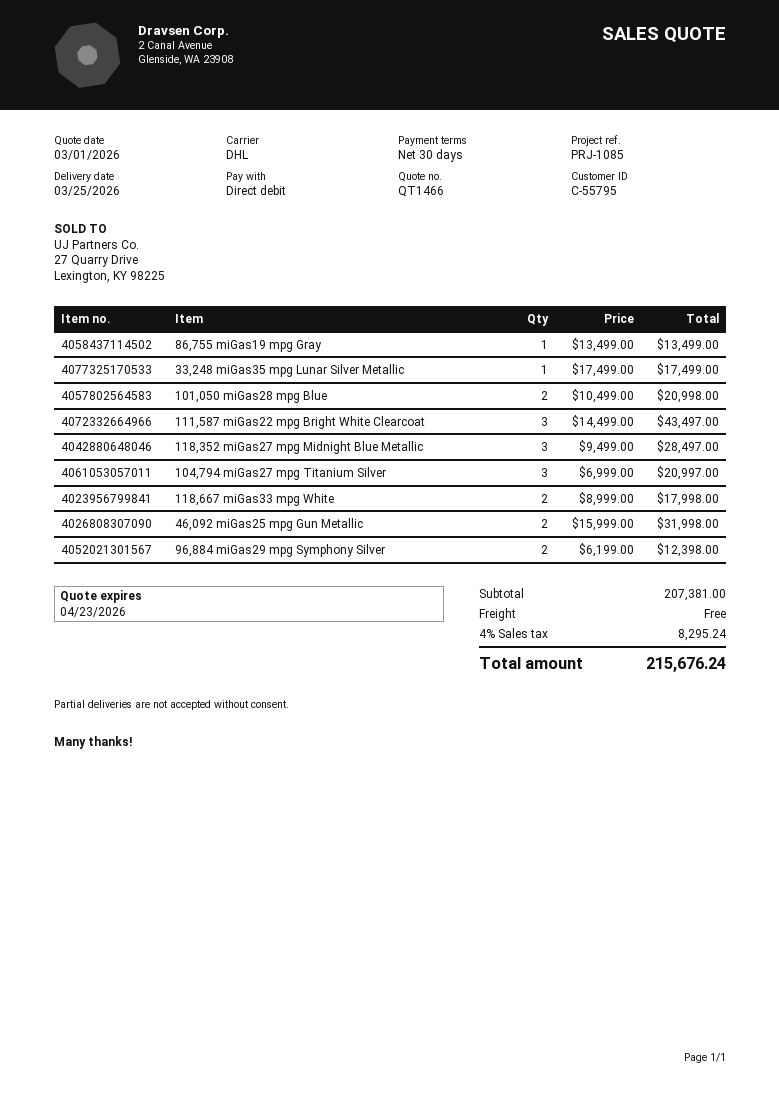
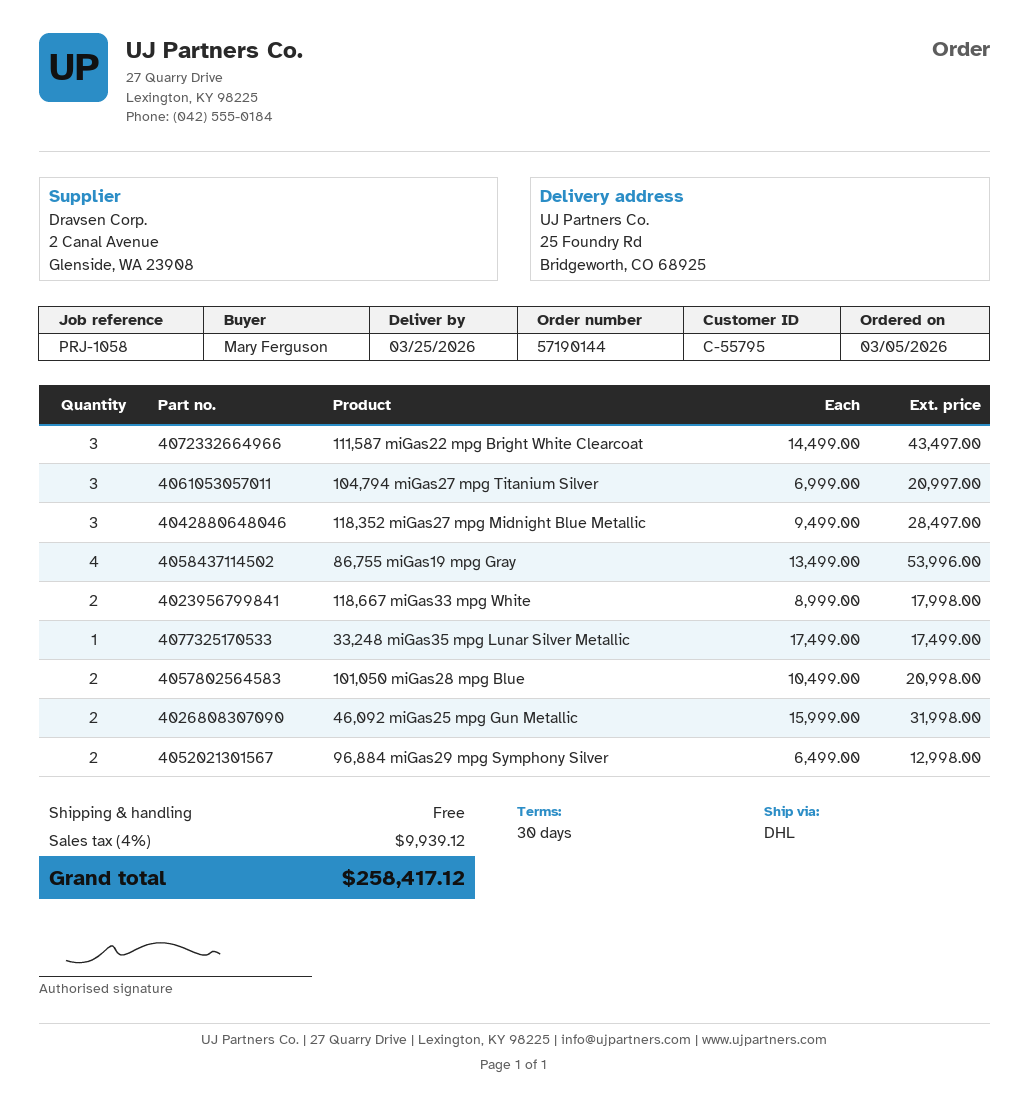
reference: PRJ-1085 -> PRJ-1058
86,755 miGas19 mpg Gray: 1 x 13499.00 = 13499.00 -> 4 x 13499.00 = 53996.00
96,884 miGas29 mpg Symphony Silver: 2 x 6199.00 = 12398.00 -> 2 x 6499.00 = 12998.00
tax: 4% = 8295.24 -> 4% = 9939.12
total: 215676.24 -> 258417.12

